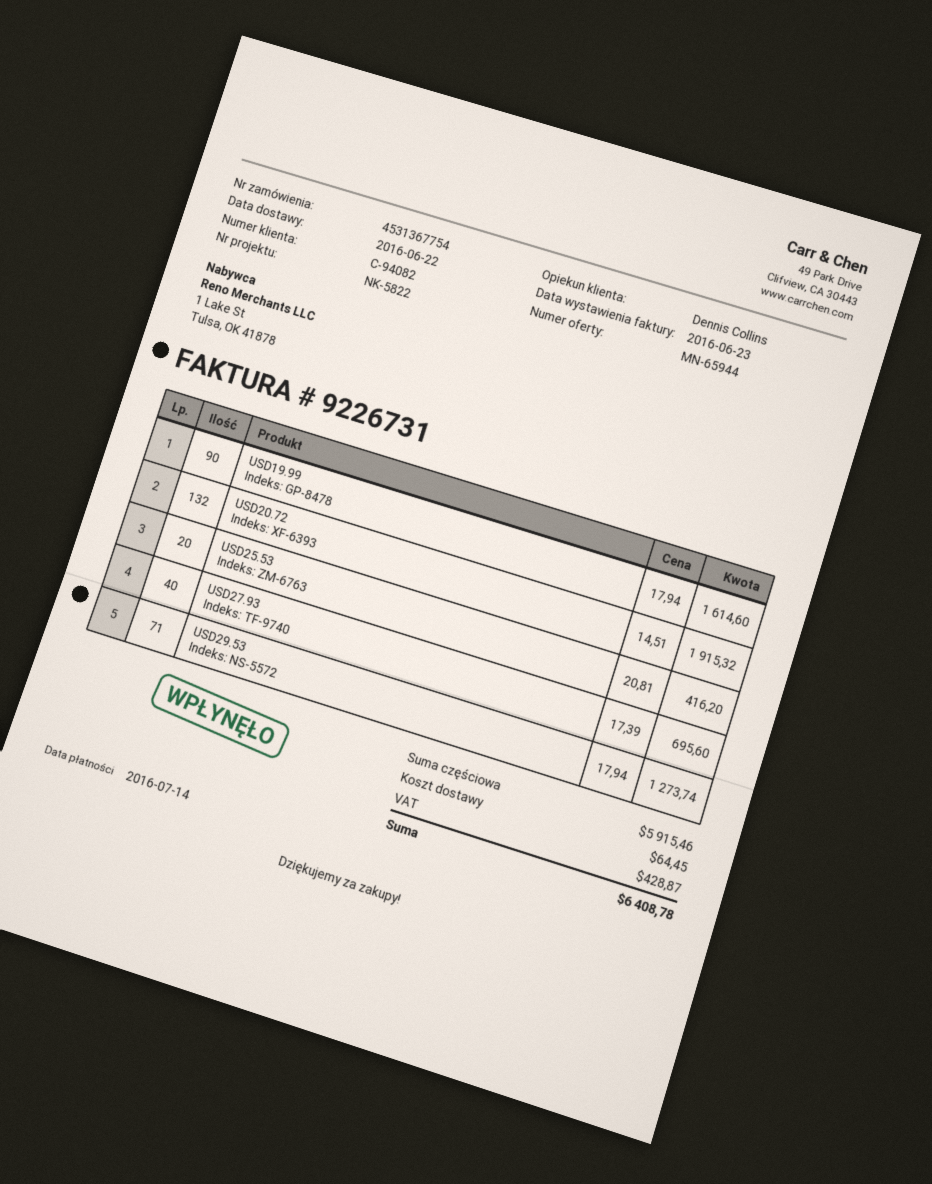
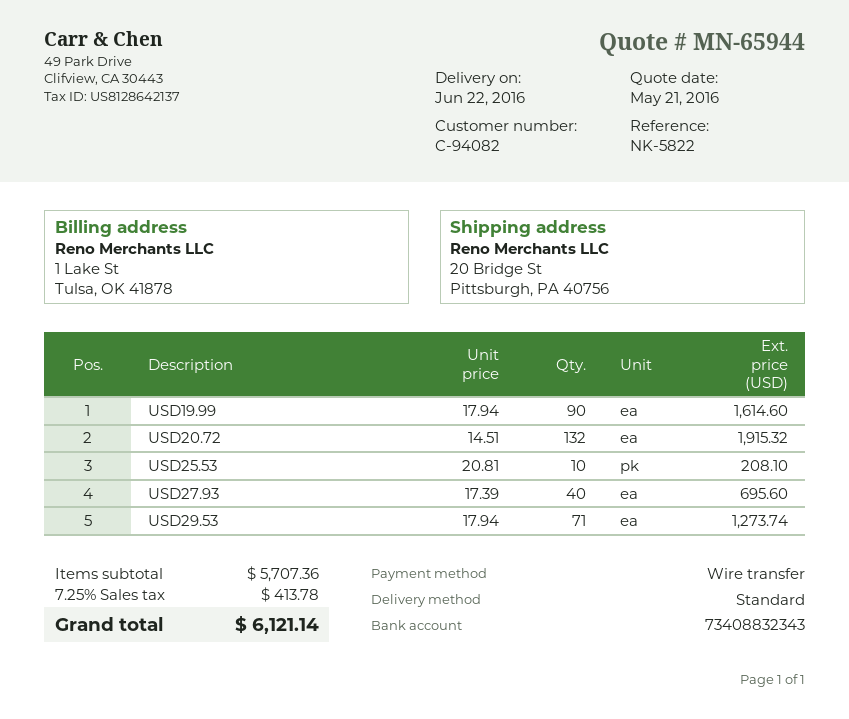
USD25.53: 20 x 20.81 = 416.20 -> 10 x 20.81 = 208.10
subtotal: 5915.46 -> 5707.36
shipping: 64.45 -> none
tax: 428.87 -> 413.78
total: 6408.78 -> 6121.14

